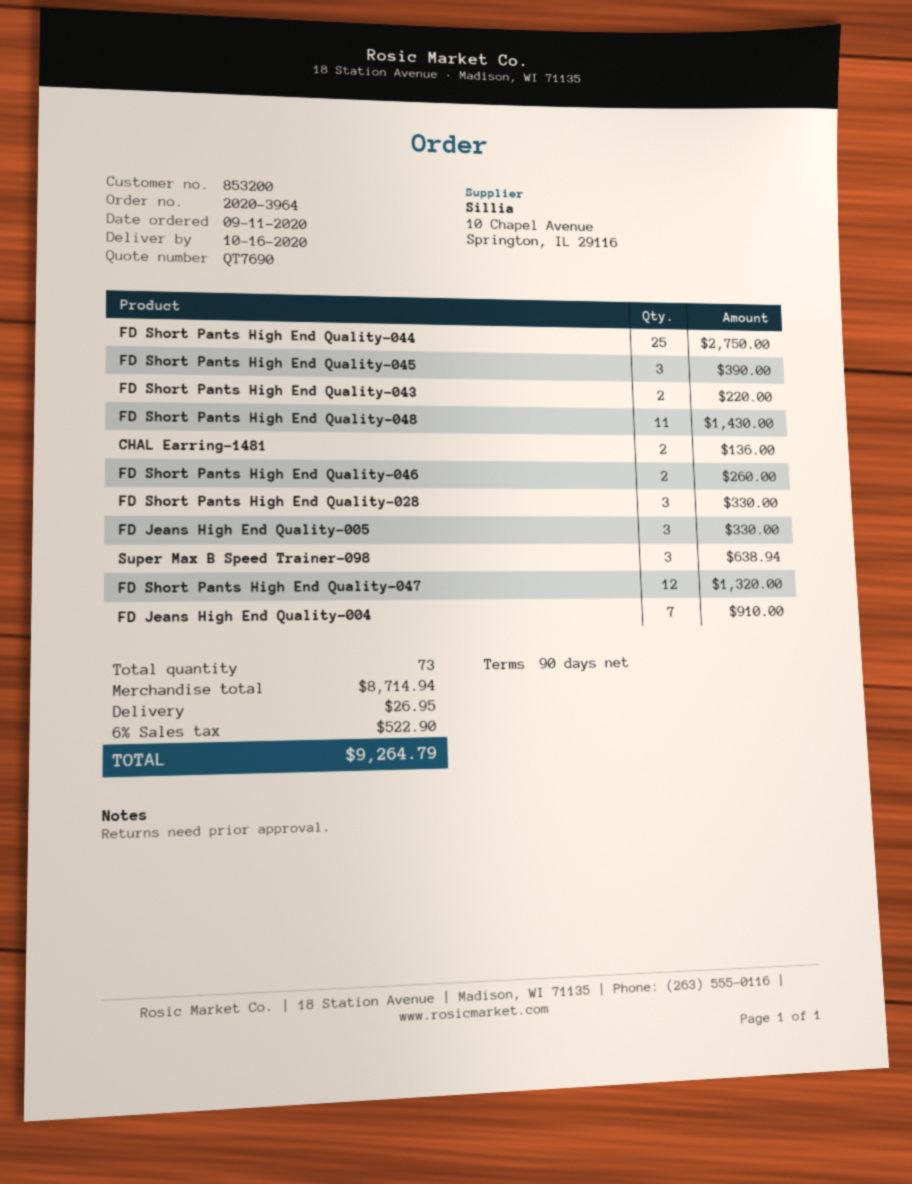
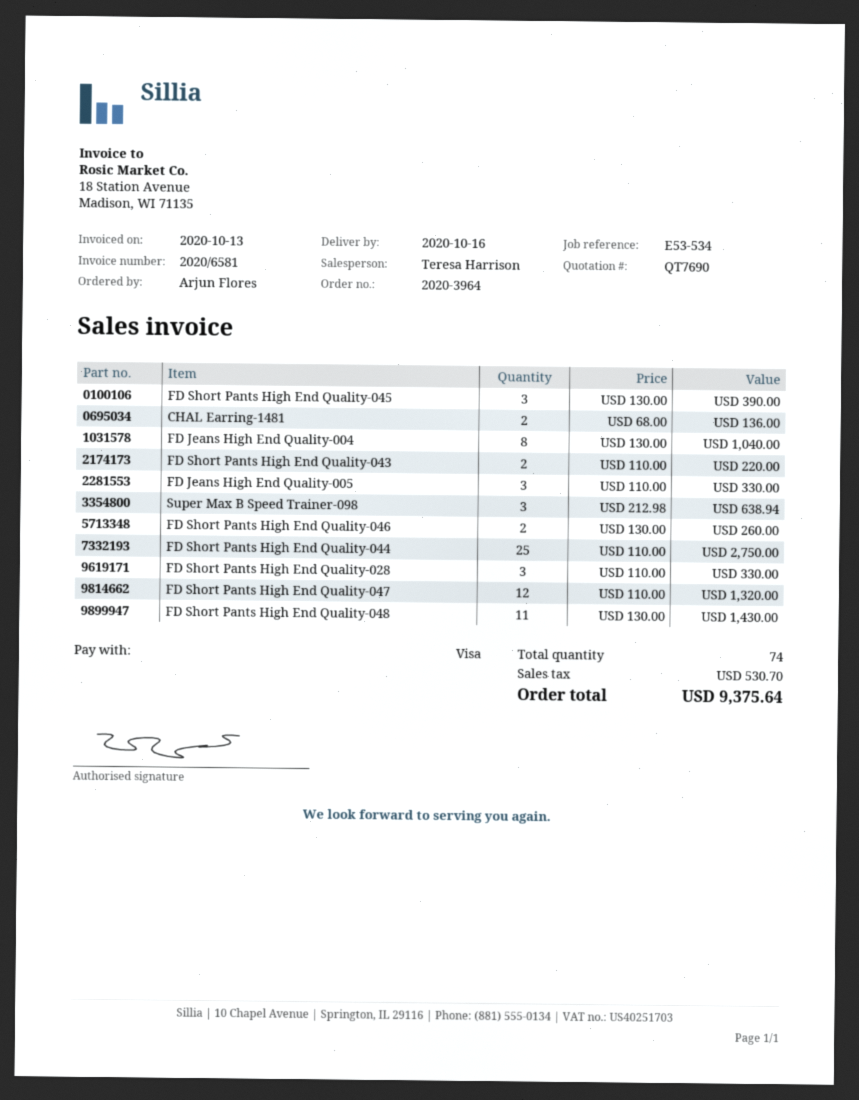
FD Jeans High End Quality-004: 7 for 910.00 -> 8 for 1040.00
total quantity: 73 -> 74
shipping: 26.95 -> none
tax: 522.90 -> 530.70
total: 9264.79 -> 9375.64

